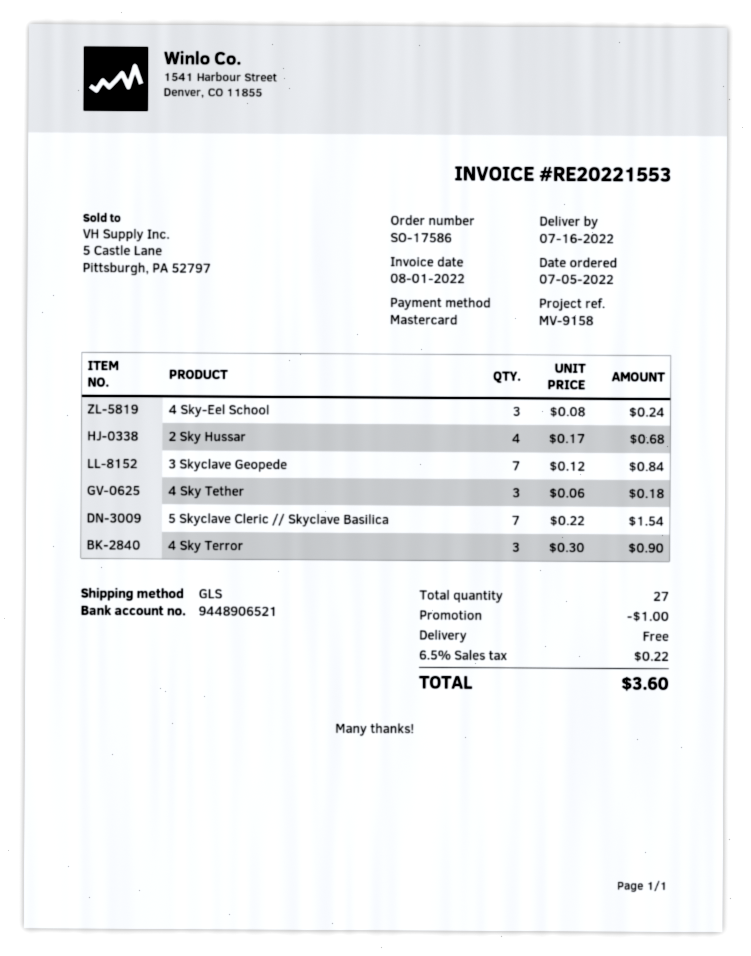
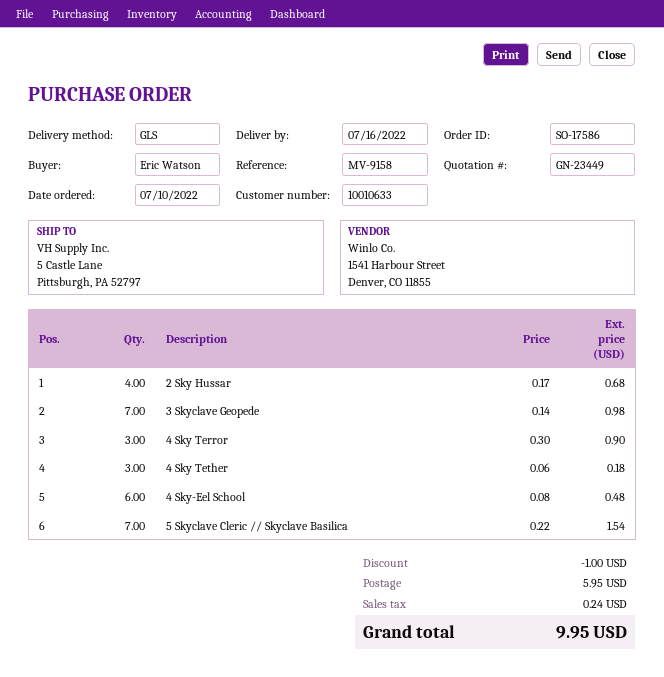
order date: 2022-07-05 -> 2022-07-10
4 Sky-Eel School: 3 x 0.08 = 0.24 -> 6 x 0.08 = 0.48
3 Skyclave Geopede: 7 x 0.12 = 0.84 -> 7 x 0.14 = 0.98
shipping: 0.00 -> 5.95
tax: 0.22 -> 0.24
total: 3.60 -> 9.95

